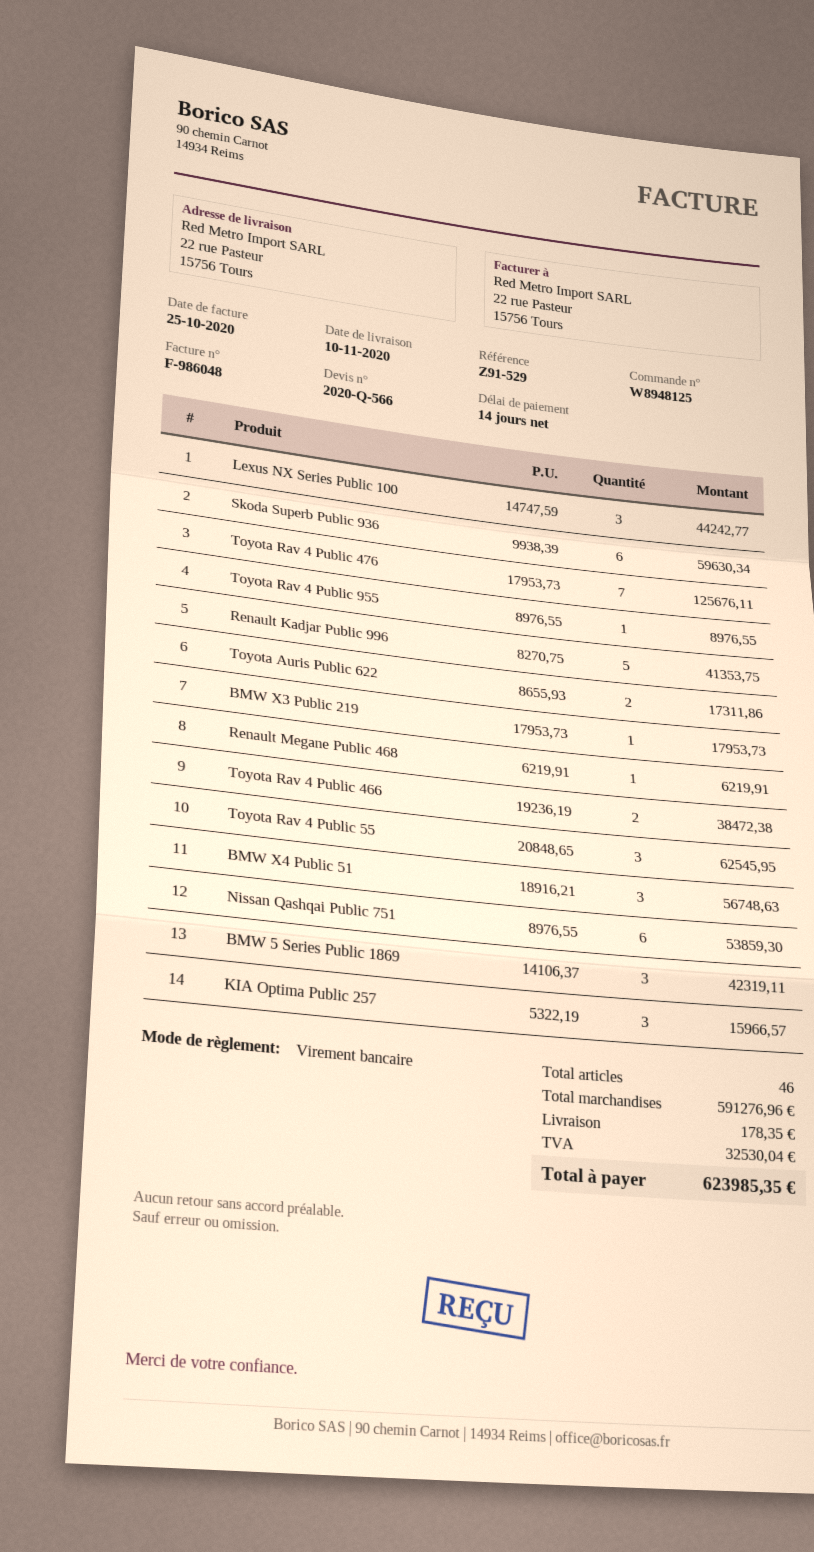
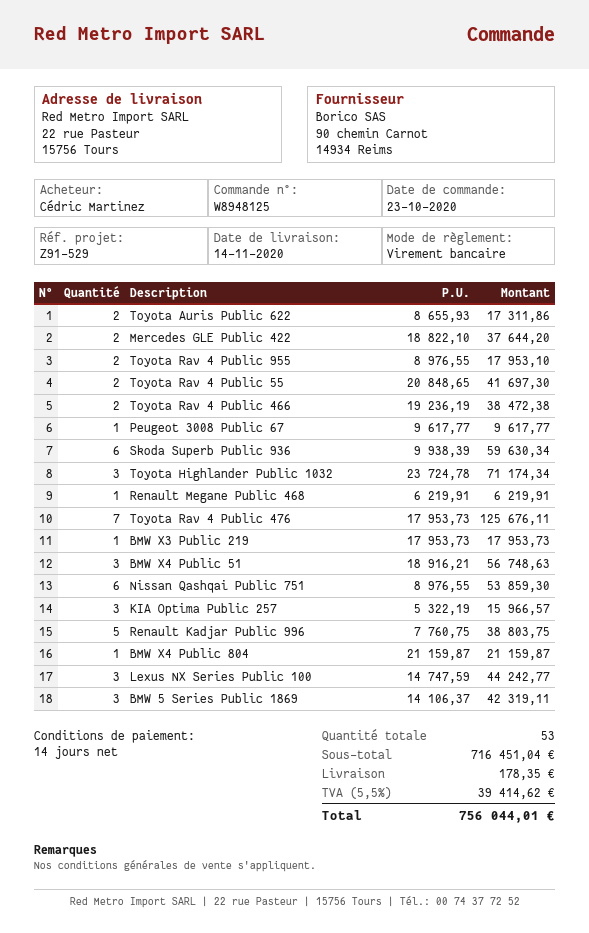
delivery date: 2020-11-10 -> 2020-11-14
Toyota Rav 4 Public 955: 1 x 8976.55 = 8976.55 -> 2 x 8976.55 = 17953.10
Renault Kadjar Public 996: 5 x 8270.75 = 41353.75 -> 5 x 7760.75 = 38803.75
Toyota Rav 4 Public 55: 3 x 20848.65 = 62545.95 -> 2 x 20848.65 = 41697.30
Mercedes GLE Public 422: none -> 2 x 18822.10 = 37644.20
Peugeot 3008 Public 67: none -> 1 x 9617.77 = 9617.77
Toyota Highlander Public 1032: none -> 3 x 23724.78 = 71174.34
BMW X4 Public 804: none -> 1 x 21159.87 = 21159.87
total quantity: 46 -> 53
subtotal: 591276.96 -> 716451.04
tax: 32530.04 -> 39414.62
total: 623985.35 -> 756044.01

